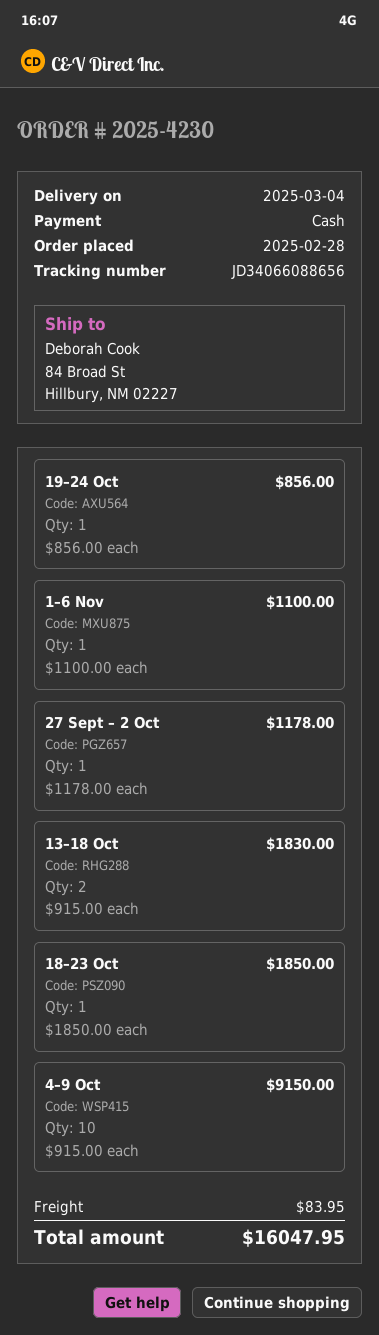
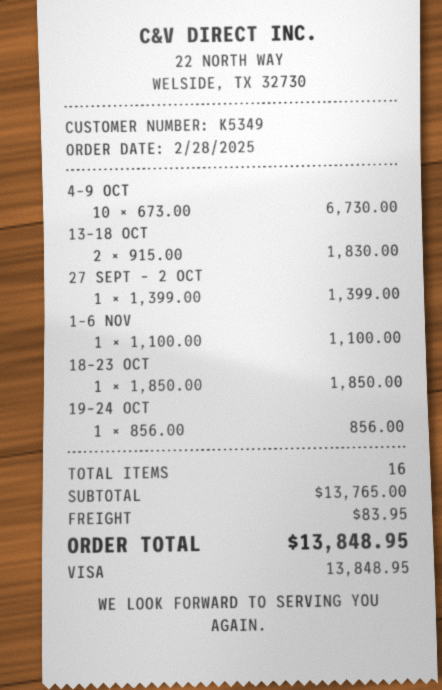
payment method: cash -> Visa
27 Sept – 2 Oct: 1 x 1178.00 = 1178.00 -> 1 x 1399.00 = 1399.00
4–9 Oct: 10 x 915.00 = 9150.00 -> 10 x 673.00 = 6730.00
total: 16047.95 -> 13848.95

